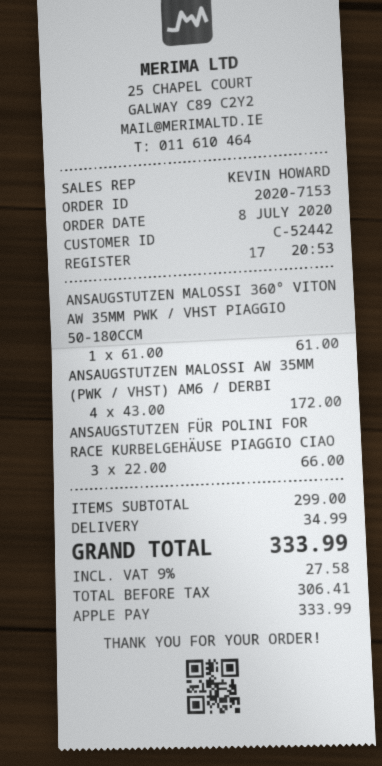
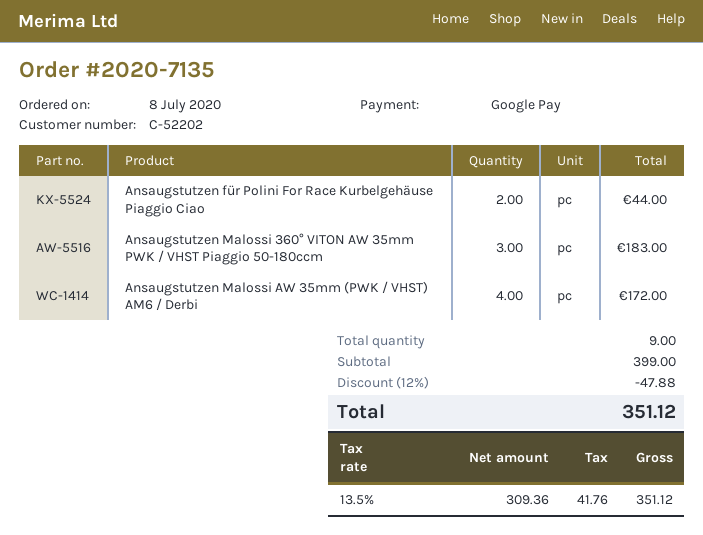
order number: 2020-7153 -> 2020-7135
customer number: C-52442 -> C-52202
payment method: Apple Pay -> Google Pay
ANSAUGSTUTZEN MALOSSI 360° VITON AW 35MM PWK / VHST PIAGGIO 50-180CCM: 1 for 61.00 -> 3 for 183.00
ANSAUGSTUTZEN FÜR POLINI FOR RACE KURBELGEHÄUSE PIAGGIO CIAO: 3 for 66.00 -> 2 for 44.00
subtotal: 299.00 -> 399.00
discount: none -> 12% = 47.88
shipping: 34.99 -> none
net: 306.41 -> 309.36
tax: 9% = 27.58 -> 13.5% = 41.76
total: 333.99 -> 351.12

